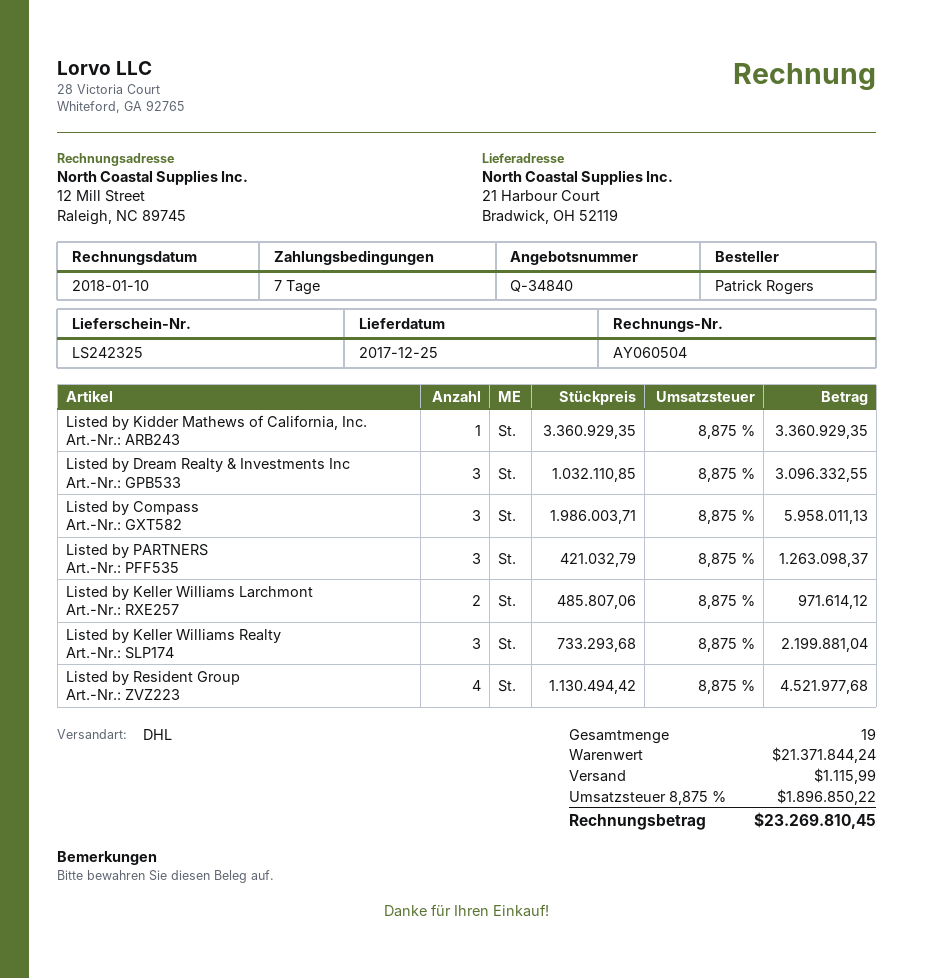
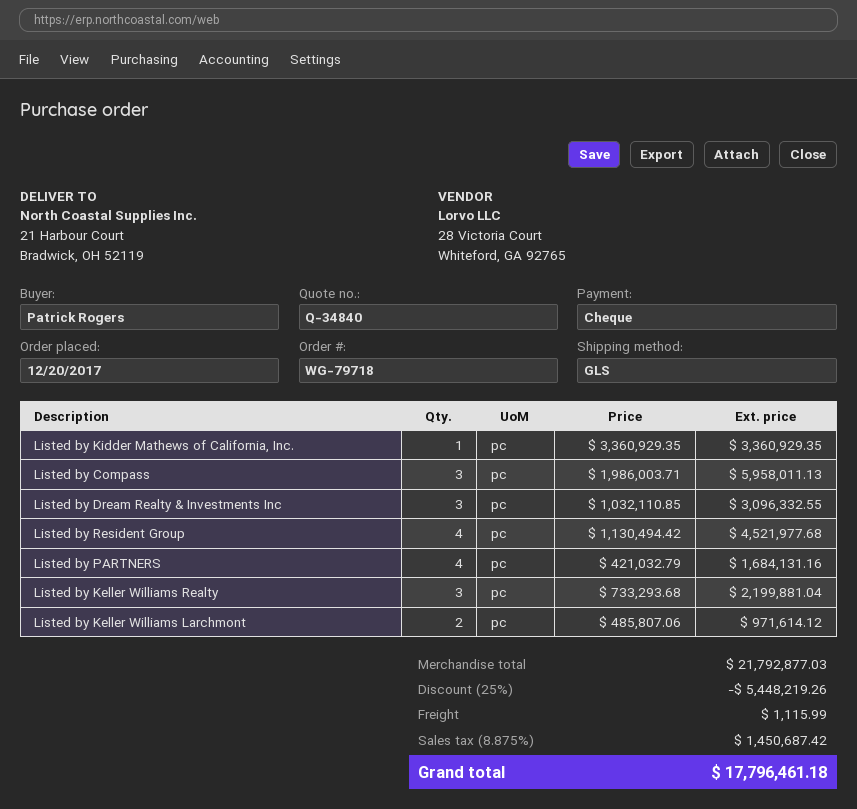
shipping method: DHL -> GLS
Listed by PARTNERS: 3 x 421032.79 = 1263098.37 -> 4 x 421032.79 = 1684131.16
subtotal: 21371844.24 -> 21792877.03
discount: none -> 25% = 5448219.26
tax: 8.875% = 1896850.22 -> 8.875% = 1450687.42
total: 23269810.45 -> 17796461.18

